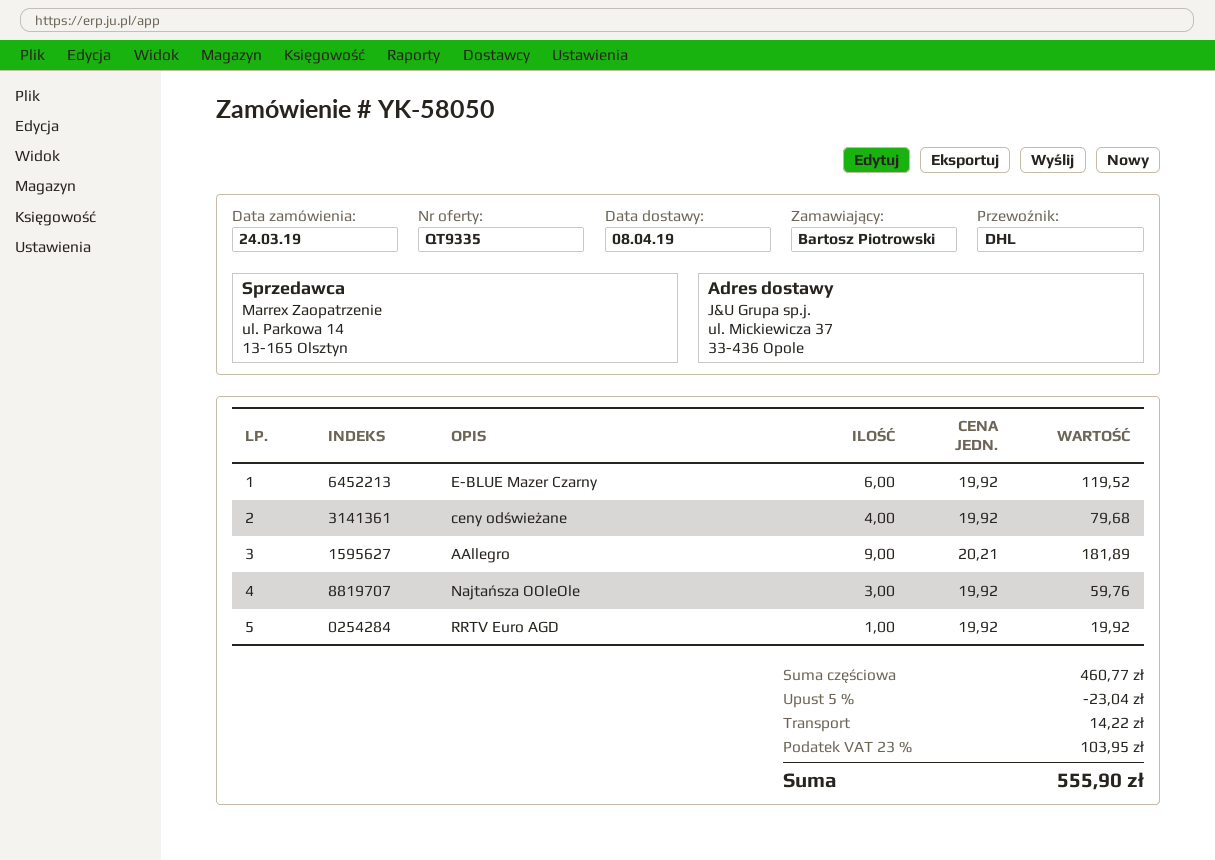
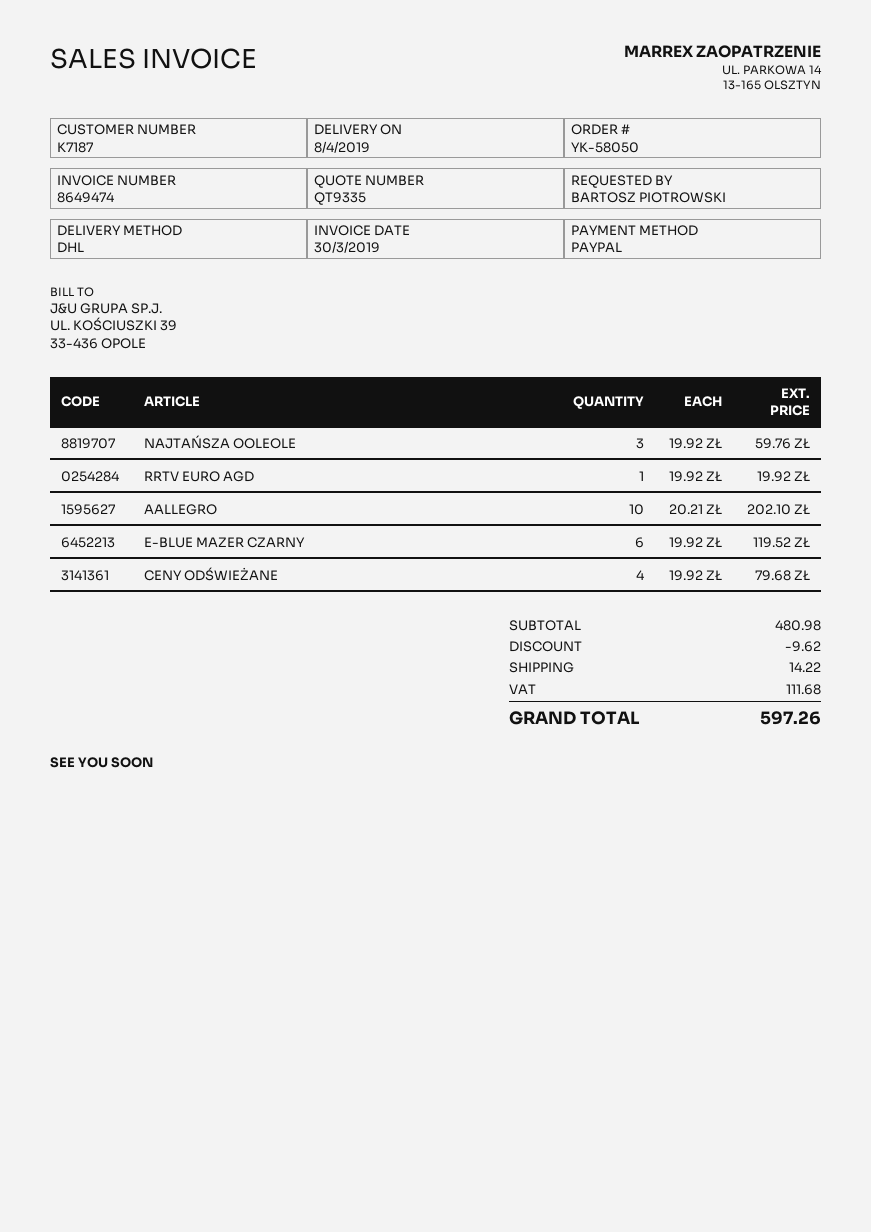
AAllegro: 9 x 20.21 = 181.89 -> 10 x 20.21 = 202.10
subtotal: 460.77 -> 480.98
discount: 23.04 -> 9.62
tax: 103.95 -> 111.68
total: 555.90 -> 597.26

